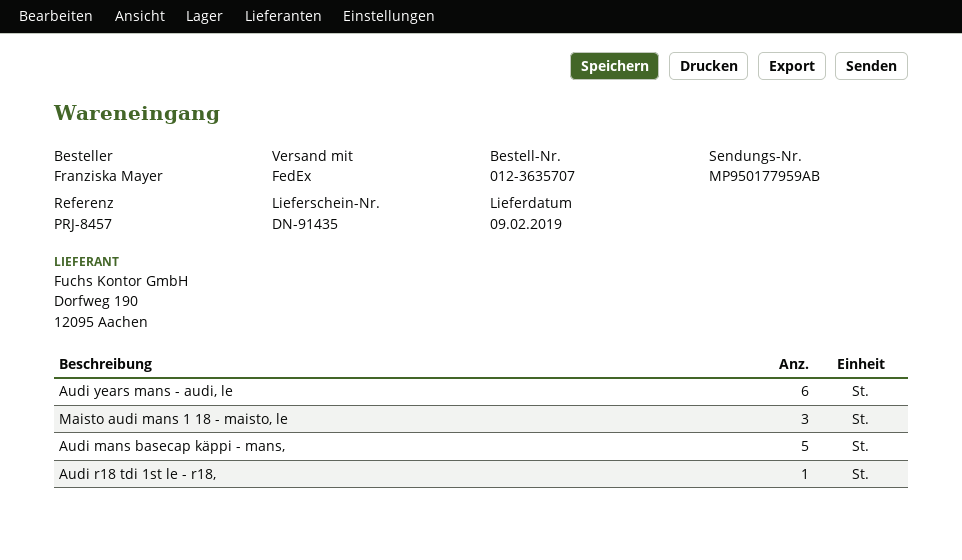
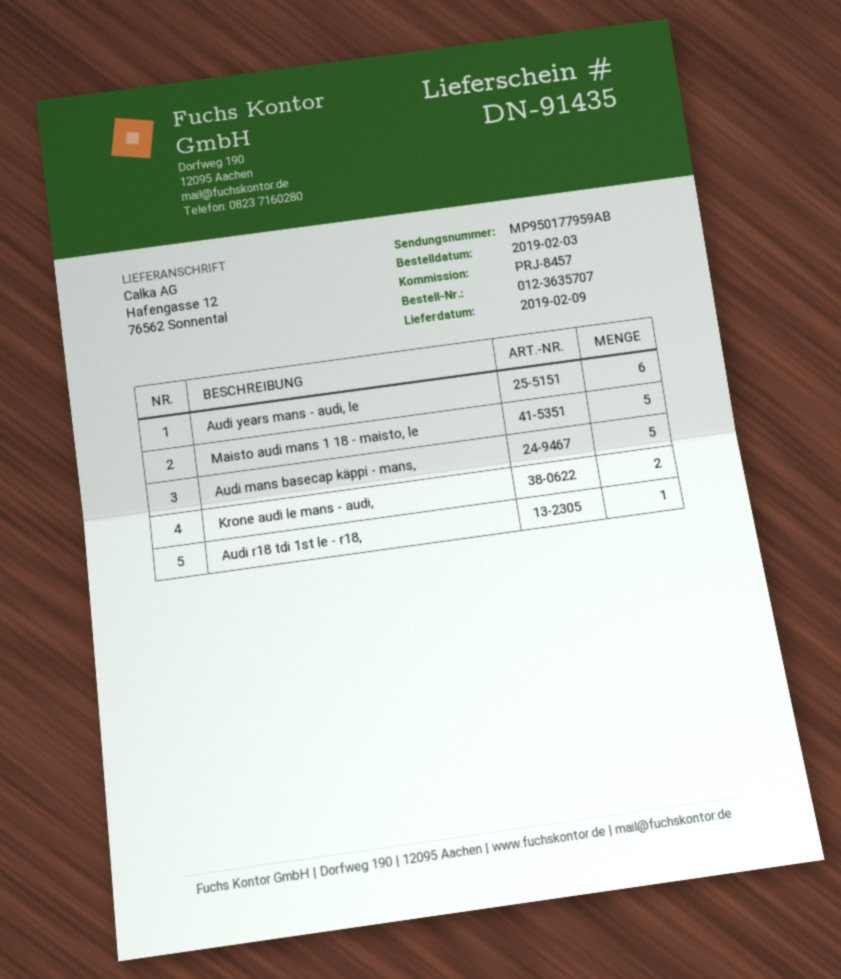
Maisto audi mans 1 18 - maisto, le: 3 -> 5
Krone audi le mans - audi,: none -> 2

